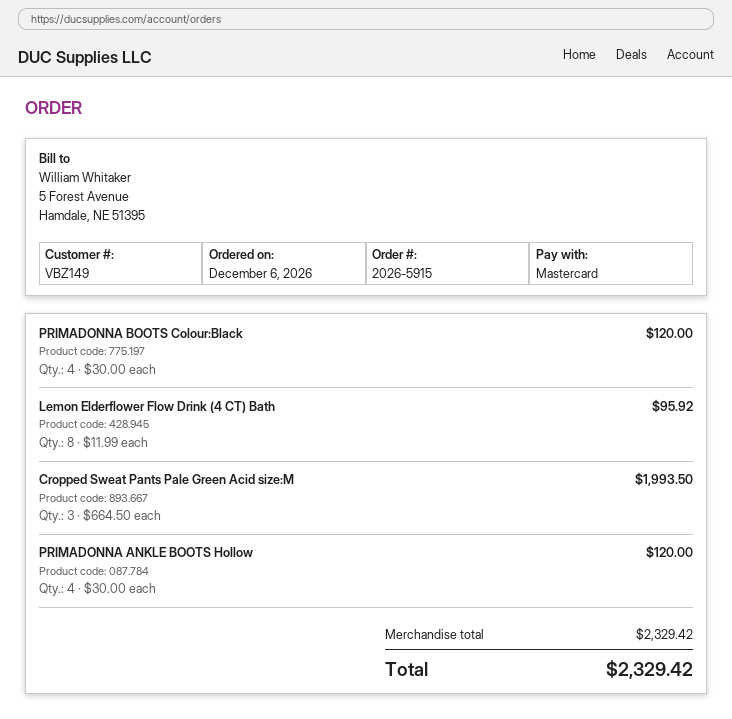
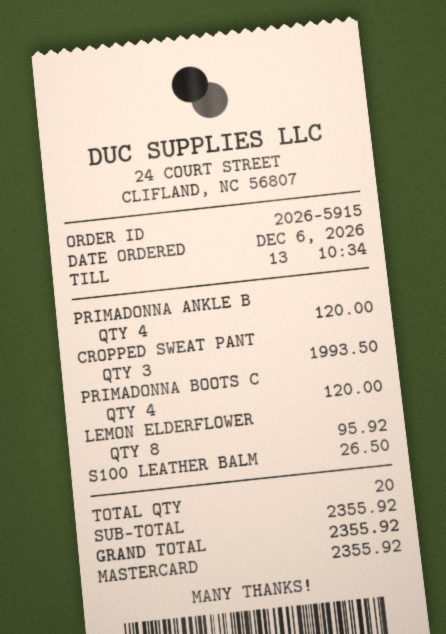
S100 LEATHER BALM: none -> 1 for 26.50
subtotal: 2329.42 -> 2355.92
total: 2329.42 -> 2355.92

